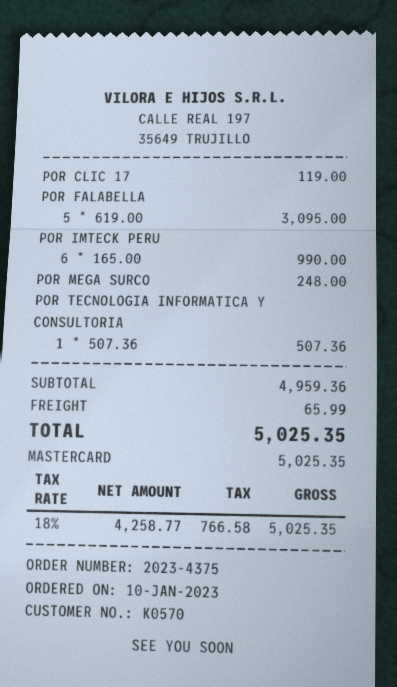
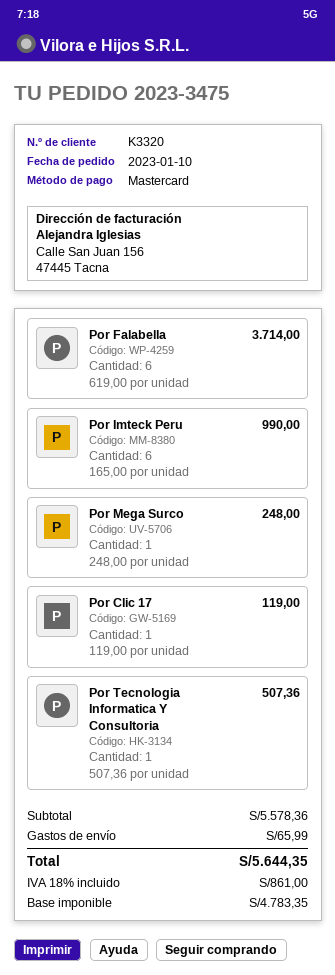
order number: 2023-4375 -> 2023-3475
customer number: K0570 -> K3320
POR FALABELLA: 5 x 619.00 = 3095.00 -> 6 x 619.00 = 3714.00
subtotal: 4959.36 -> 5578.36
net: 4258.77 -> 4783.35
tax: 18% = 766.58 -> 18% = 861.00
total: 5025.35 -> 5644.35

